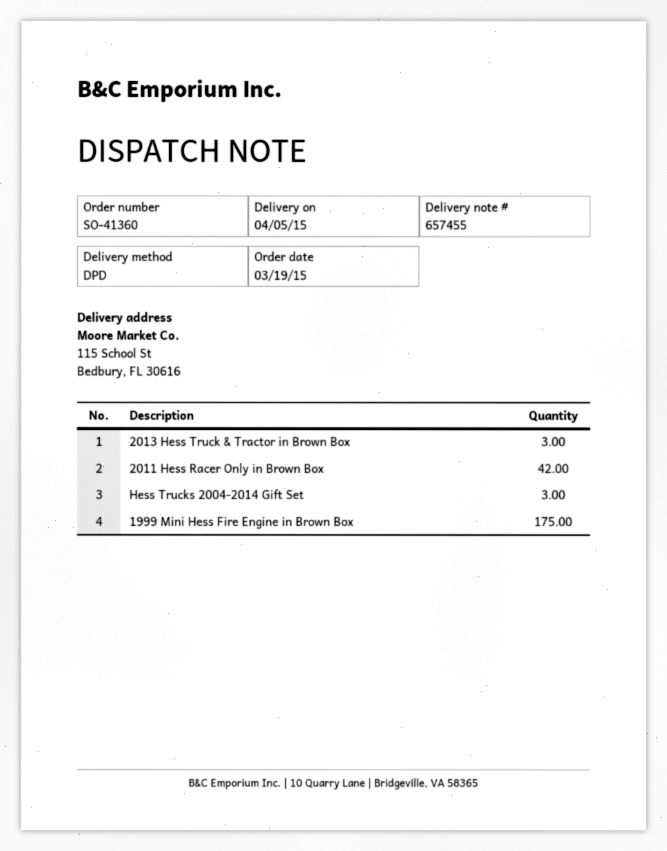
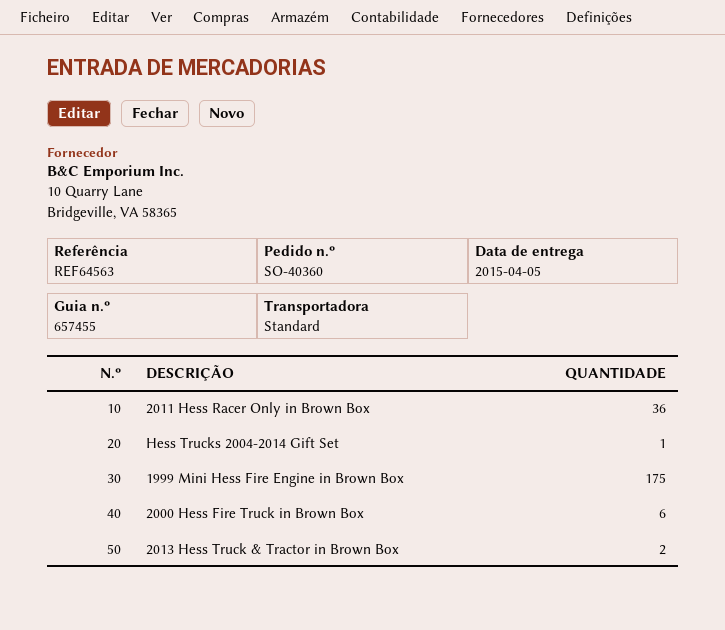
order number: SO-41360 -> SO-40360
shipping method: DPD -> standard
2013 Hess Truck & Tractor in Brown Box: 3 -> 2
2011 Hess Racer Only in Brown Box: 42 -> 36
Hess Trucks 2004-2014 Gift Set: 3 -> 1
2000 Hess Fire Truck in Brown Box: none -> 6

